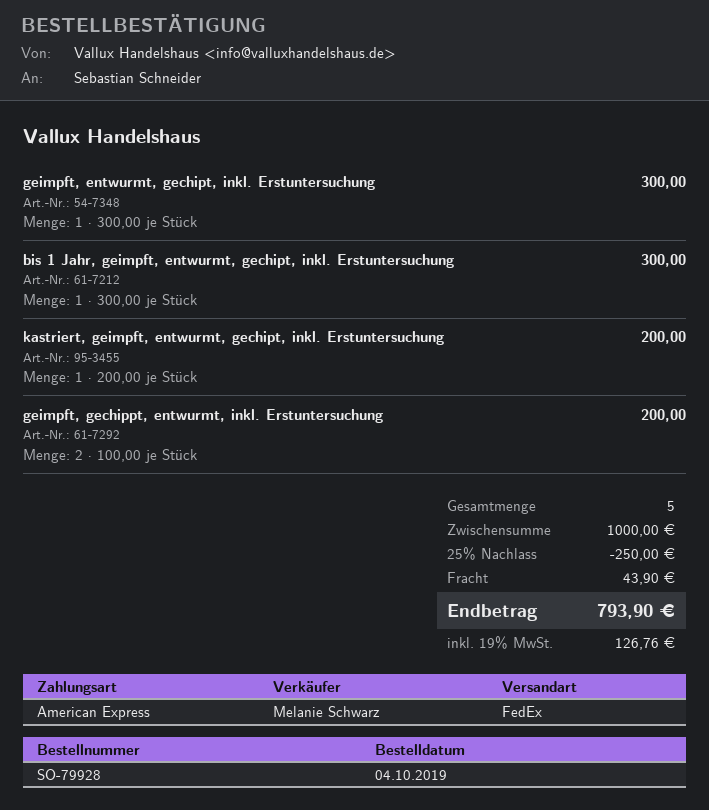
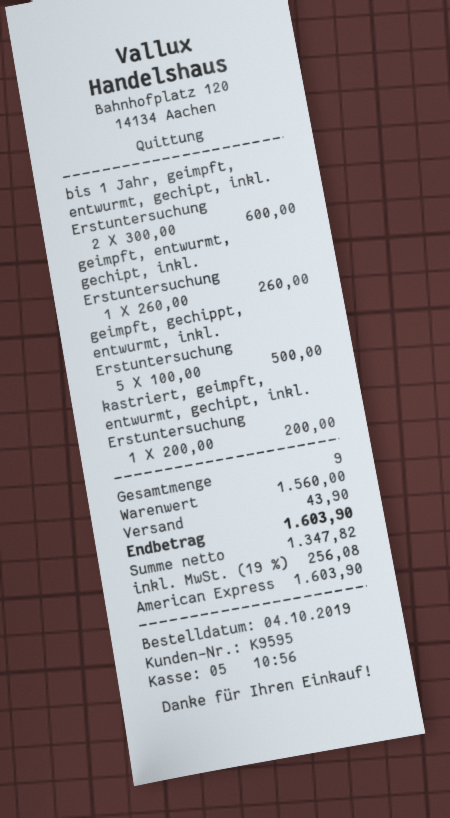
geimpft, entwurmt, gechipt, inkl. Erstuntersuchung: 1 x 300.00 = 300.00 -> 1 x 260.00 = 260.00
bis 1 Jahr, geimpft, entwurmt, gechipt, inkl. Erstuntersuchung: 1 x 300.00 = 300.00 -> 2 x 300.00 = 600.00
geimpft, gechippt, entwurmt, inkl. Erstuntersuchung: 2 x 100.00 = 200.00 -> 5 x 100.00 = 500.00
total quantity: 5 -> 9
subtotal: 1000.00 -> 1560.00
discount: 25% = 250.00 -> none
tax: 19% = 126.76 -> 19% = 256.08
total: 793.90 -> 1603.90

